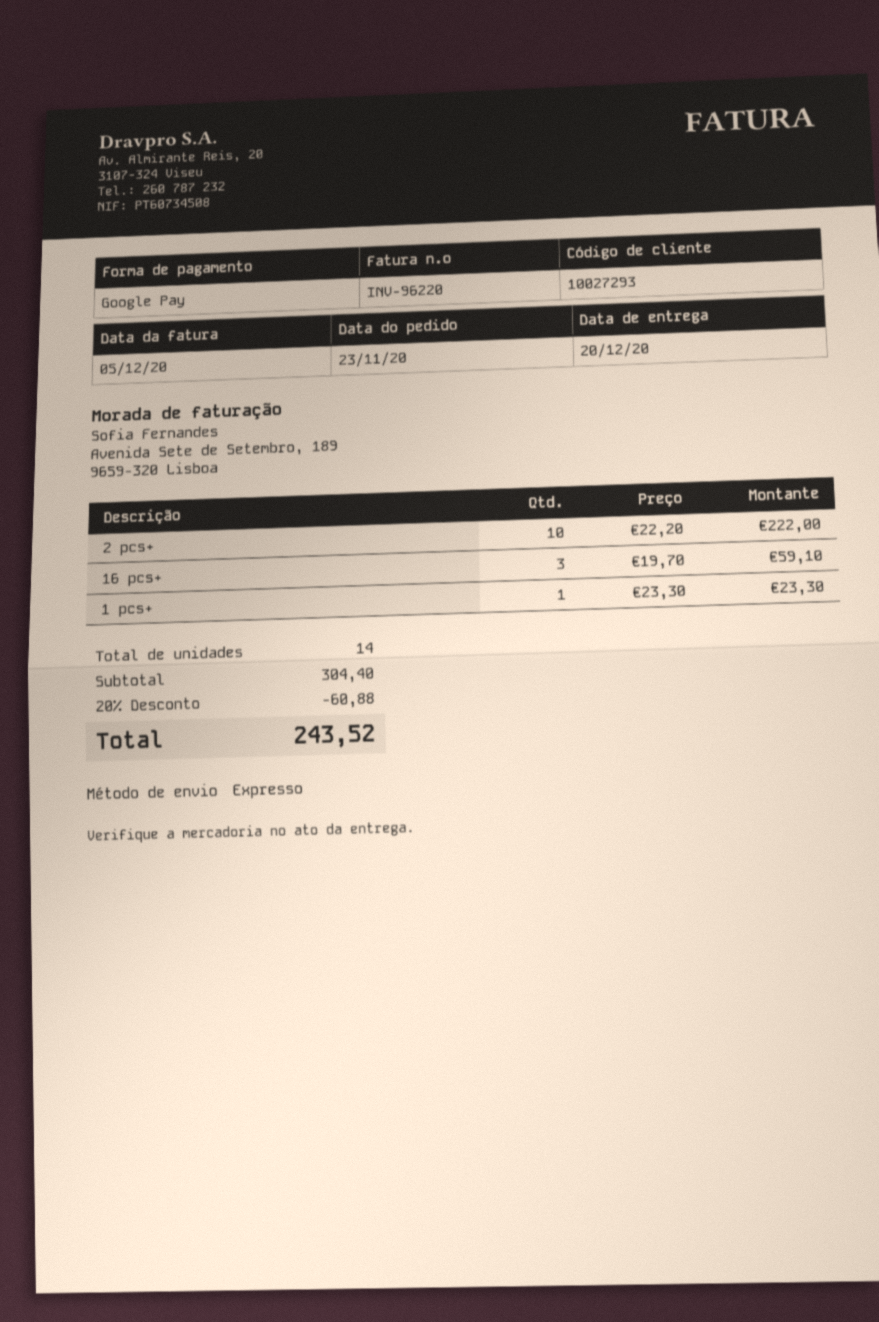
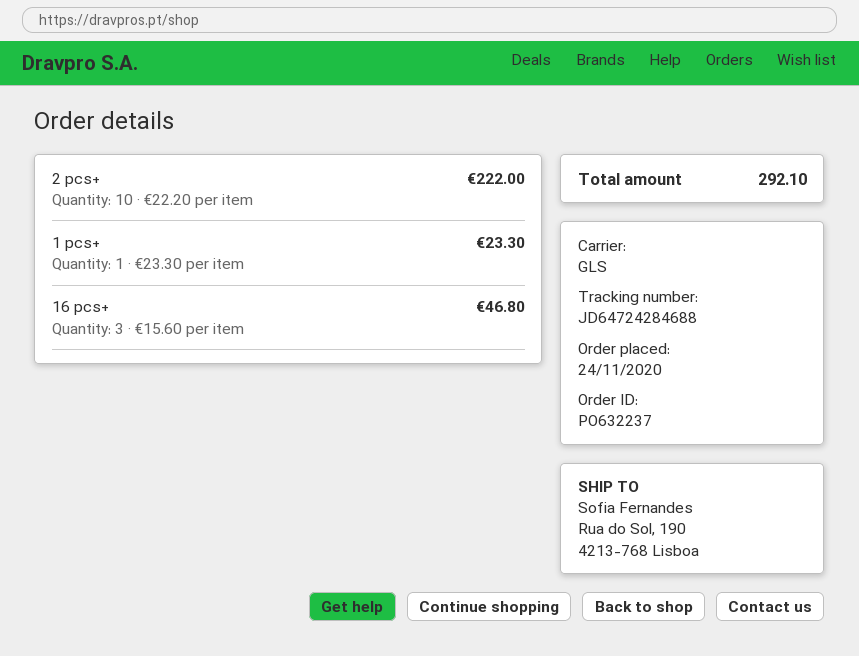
order date: 2020-11-23 -> 2020-11-24
shipping method: express -> GLS
16 pcs+: 3 x 19.70 = 59.10 -> 3 x 15.60 = 46.80
discount: 20% = 60.88 -> none
total: 243.52 -> 292.10

